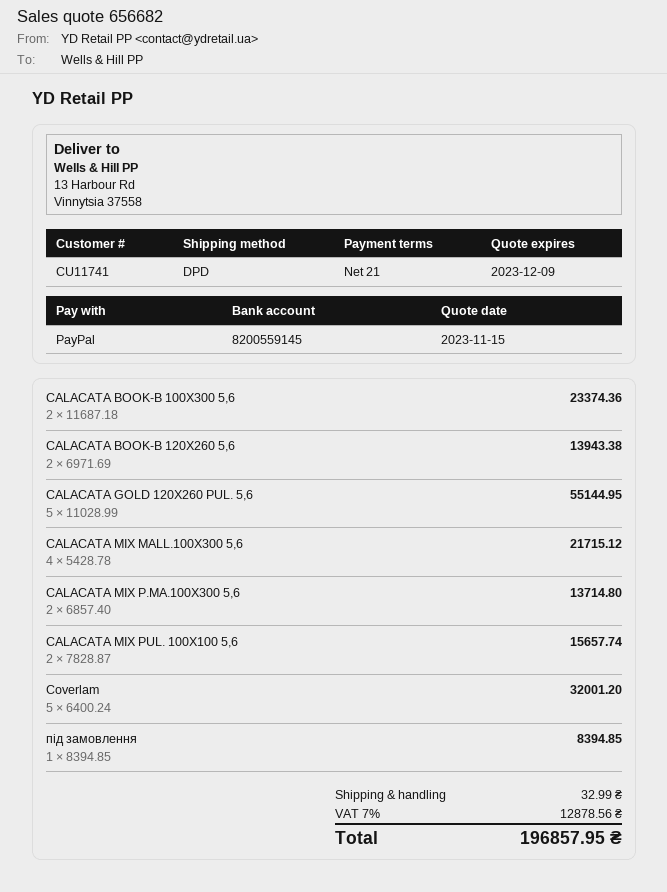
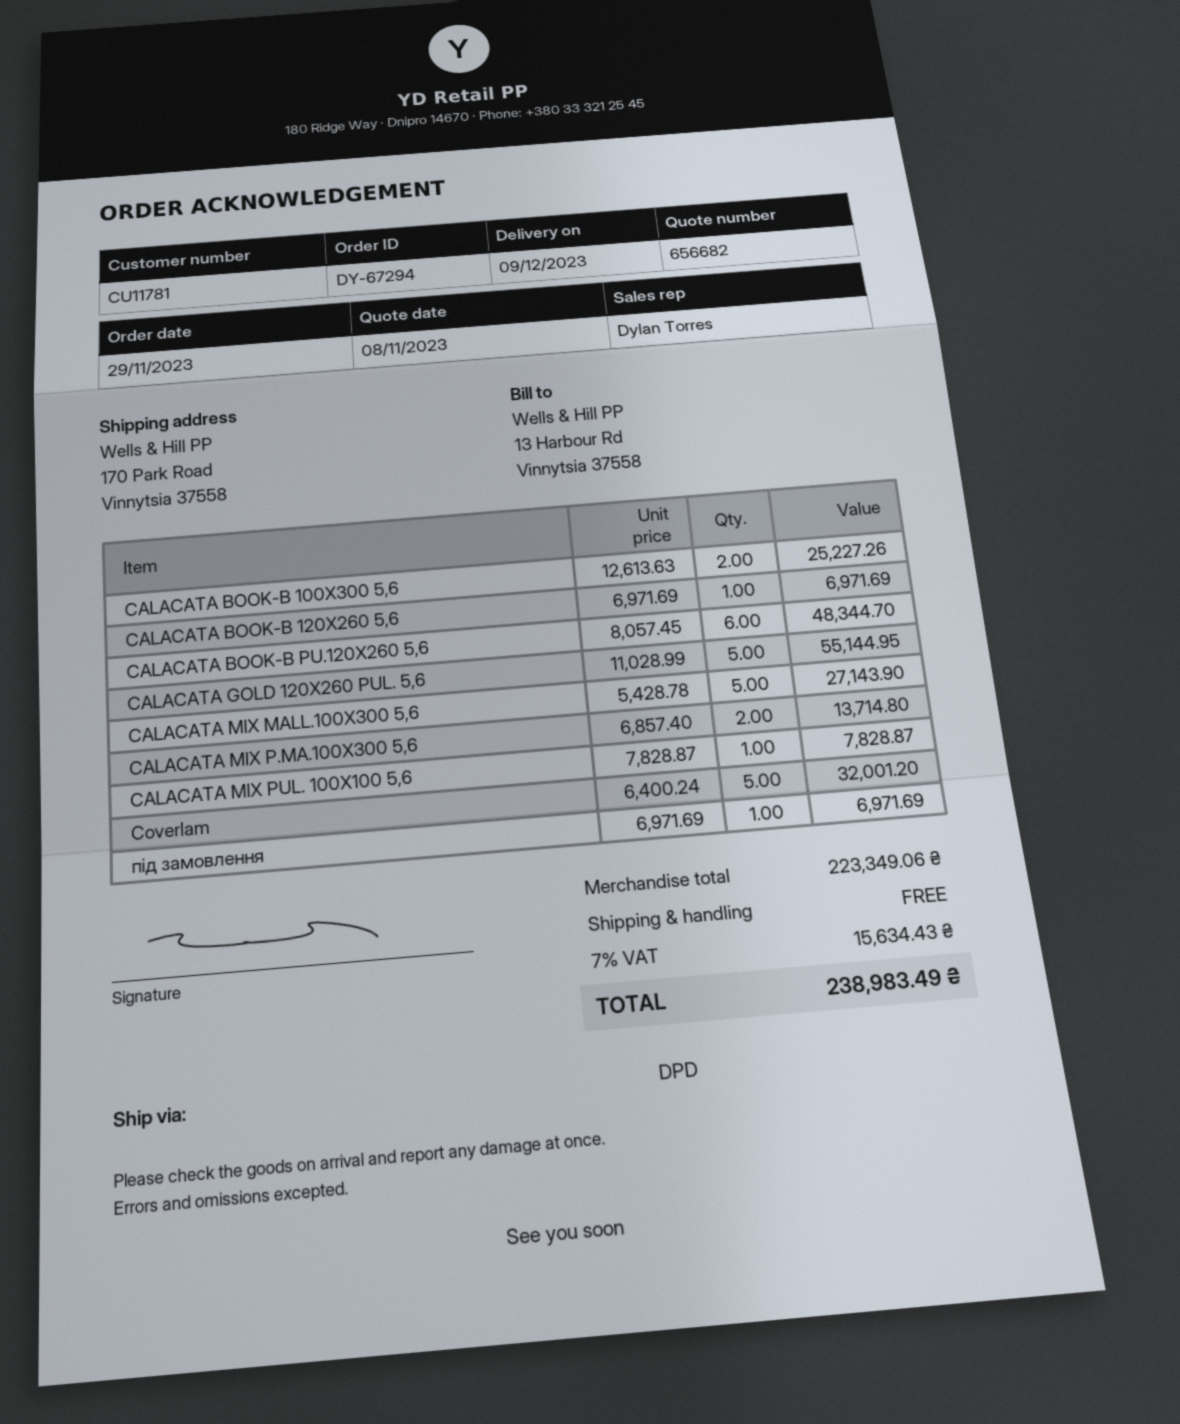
quote date: 2023-11-15 -> 2023-11-08
customer number: CU11741 -> CU11781
ship to: 13 Harbour Rd, Vinnytsia 37558 -> 170 Park Road, Vinnytsia 37558
CALACATA BOOK-B 100X300 5,6: 2 x 11687.18 = 23374.36 -> 2 x 12613.63 = 25227.26
CALACATA BOOK-B 120X260 5,6: 2 x 6971.69 = 13943.38 -> 1 x 6971.69 = 6971.69
CALACATA MIX MALL.100X300 5,6: 4 x 5428.78 = 21715.12 -> 5 x 5428.78 = 27143.90
CALACATA MIX PUL. 100X100 5,6: 2 x 7828.87 = 15657.74 -> 1 x 7828.87 = 7828.87
під замовлення: 1 x 8394.85 = 8394.85 -> 1 x 6971.69 = 6971.69
CALACATA BOOK-B PU.120X260 5,6: none -> 6 x 8057.45 = 48344.70
shipping: 32.99 -> 0.00
tax: 7% = 12878.56 -> 7% = 15634.43
total: 196857.95 -> 238983.49

